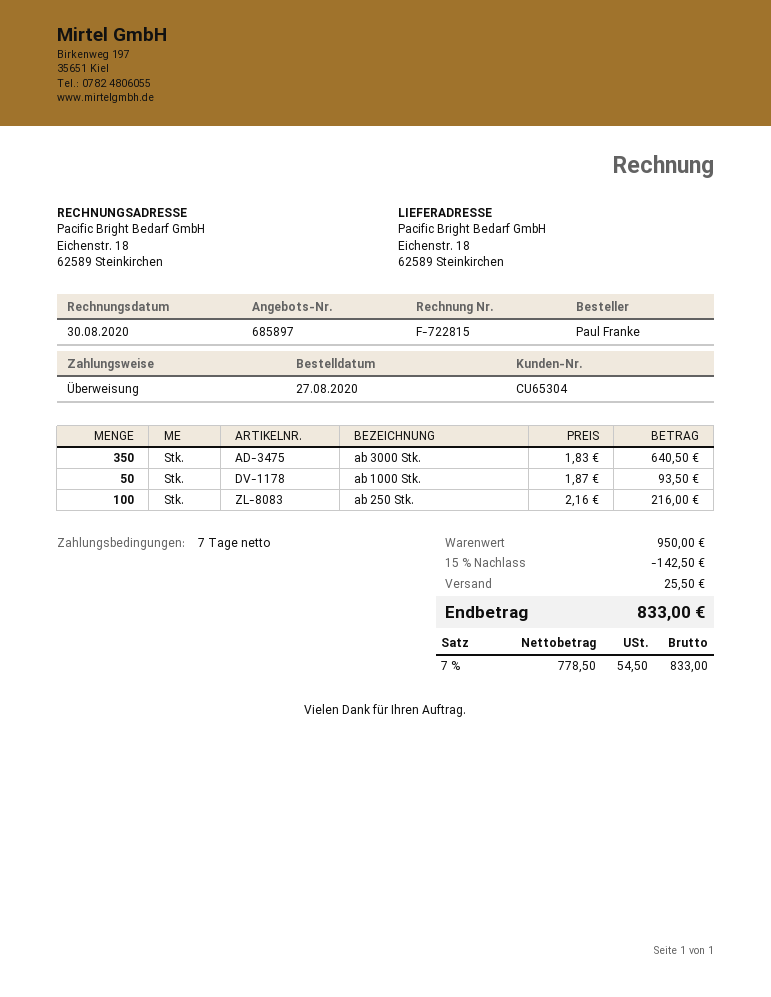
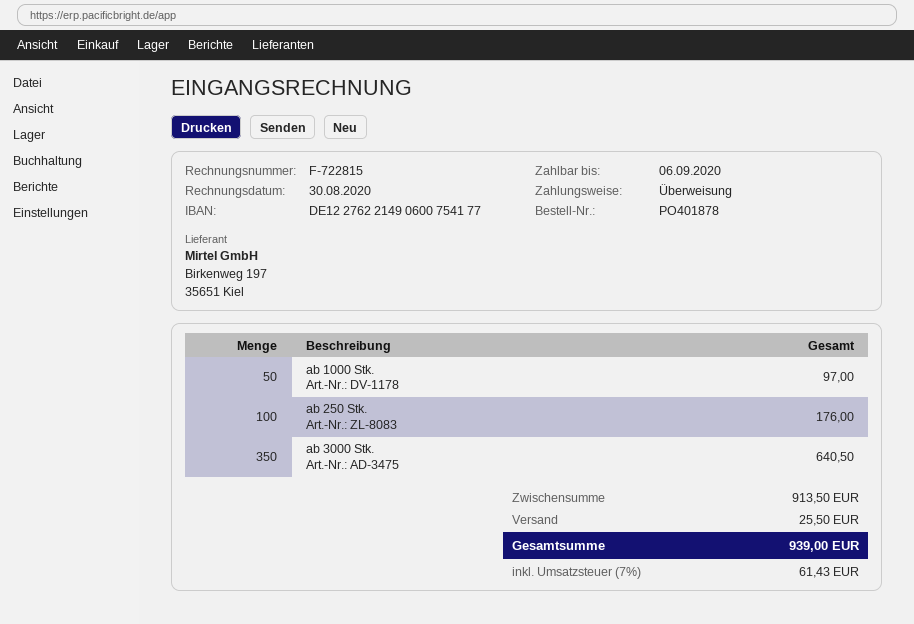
ab 1000 Stk.: 50 for 93.50 -> 50 for 97.00
ab 250 Stk.: 100 for 216.00 -> 100 for 176.00
subtotal: 950.00 -> 913.50
discount: 15% = 142.50 -> none
tax: 7% = 54.50 -> 7% = 61.43
total: 833.00 -> 939.00

